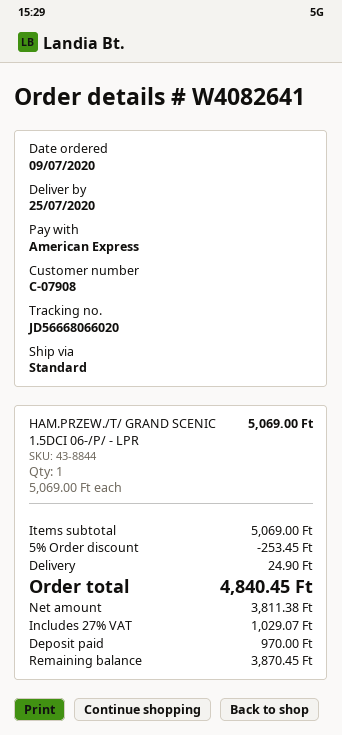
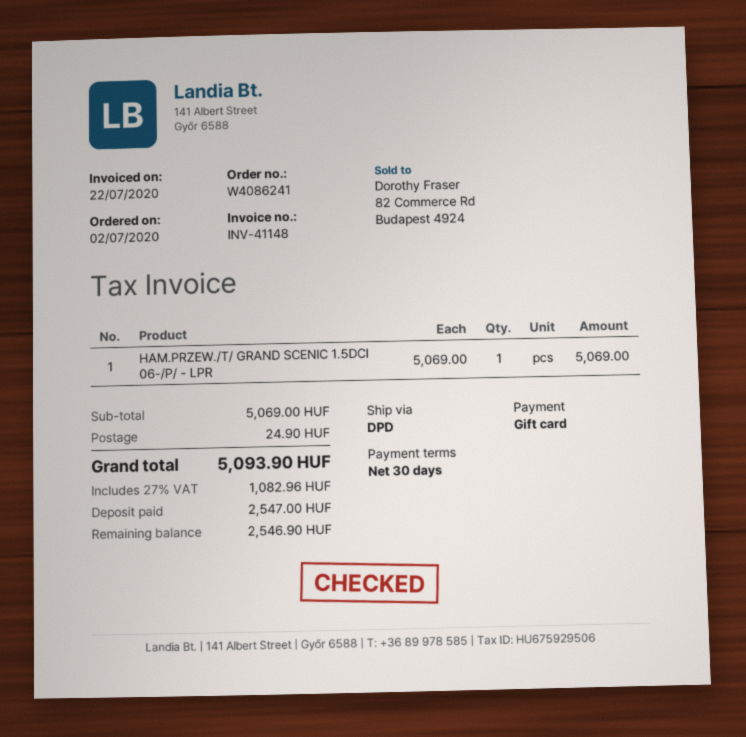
order number: W4082641 -> W4086241
order date: 2020-07-09 -> 2020-07-02
payment method: American Express -> gift card
shipping method: standard -> DPD
discount: 5% = 253.45 -> none
tax: 27% = 1029.07 -> 27% = 1082.96
total: 4840.45 -> 5093.90
deposit: 970.00 -> 2547.00
balance: 3870.45 -> 2546.90

